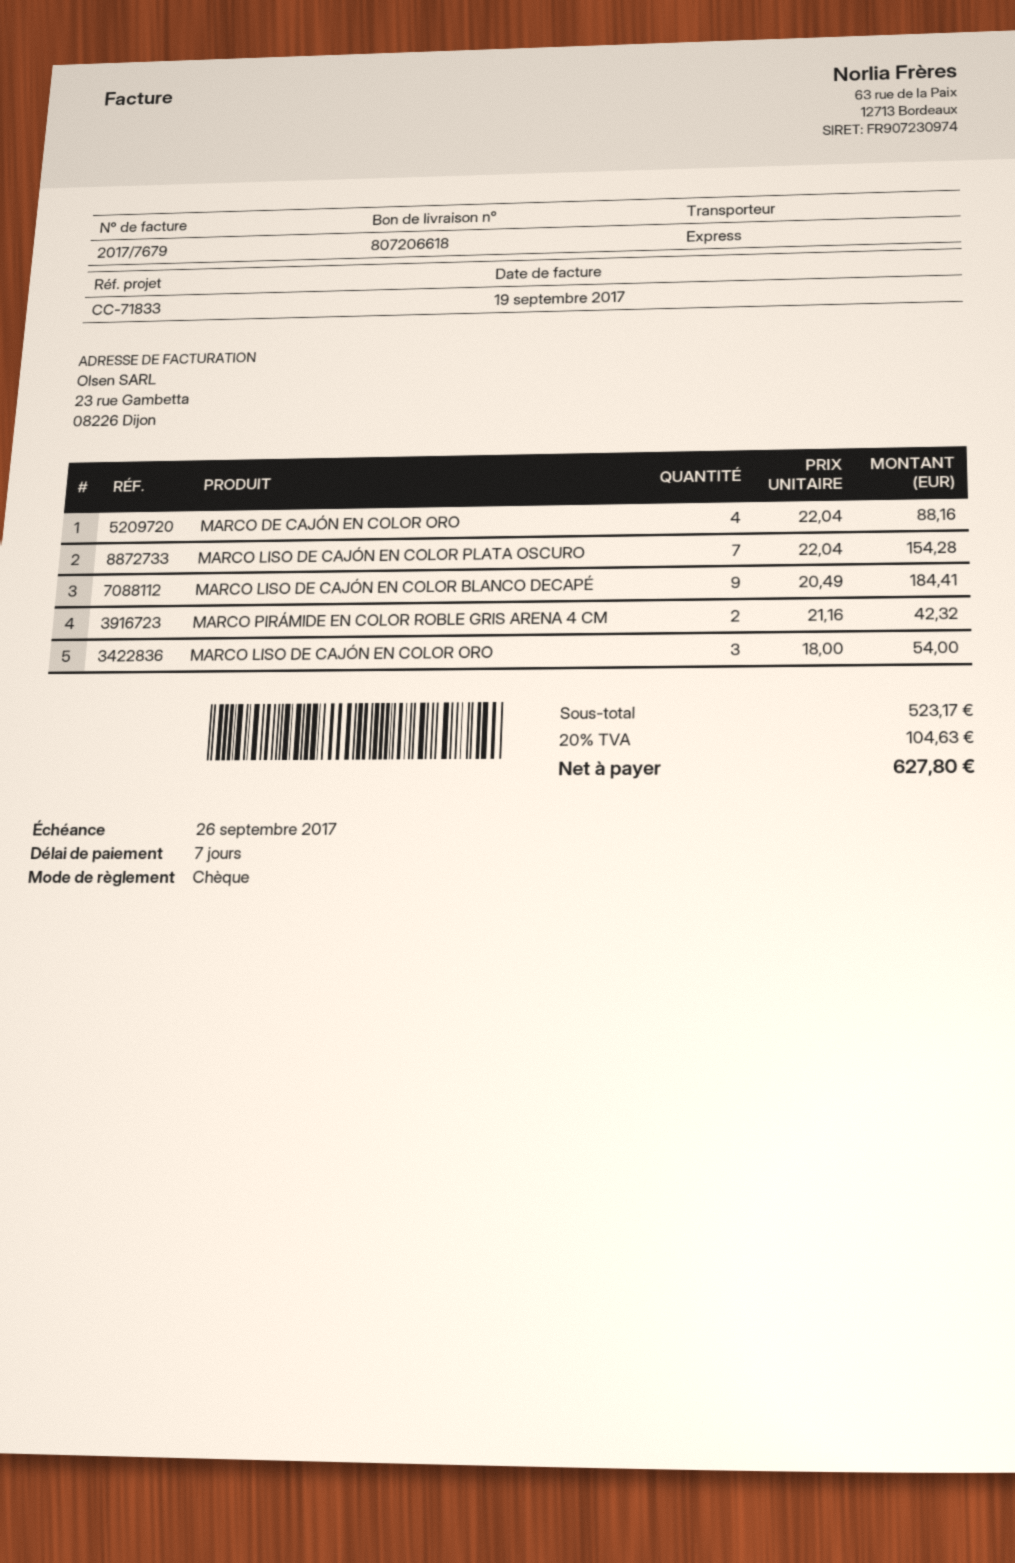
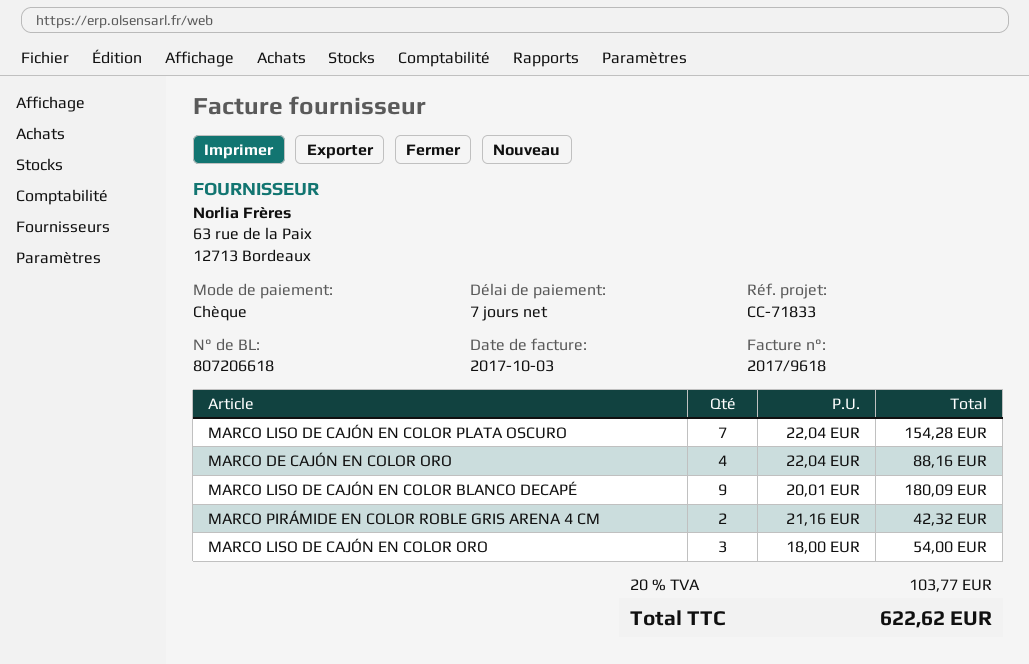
invoice number: 2017/7679 -> 2017/9618
invoice date: 2017-09-19 -> 2017-10-03
MARCO LISO DE CAJÓN EN COLOR BLANCO DECAPÉ: 9 x 20.49 = 184.41 -> 9 x 20.01 = 180.09
tax: 20% = 104.63 -> 20% = 103.77
total: 627.80 -> 622.62

